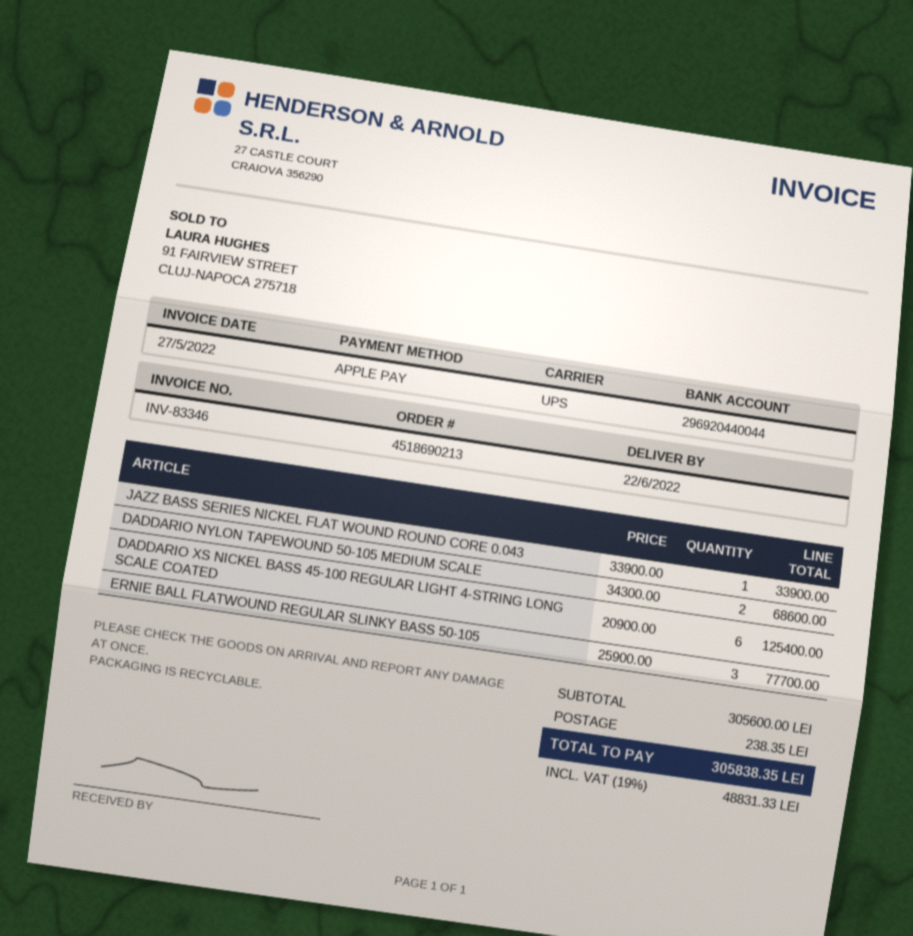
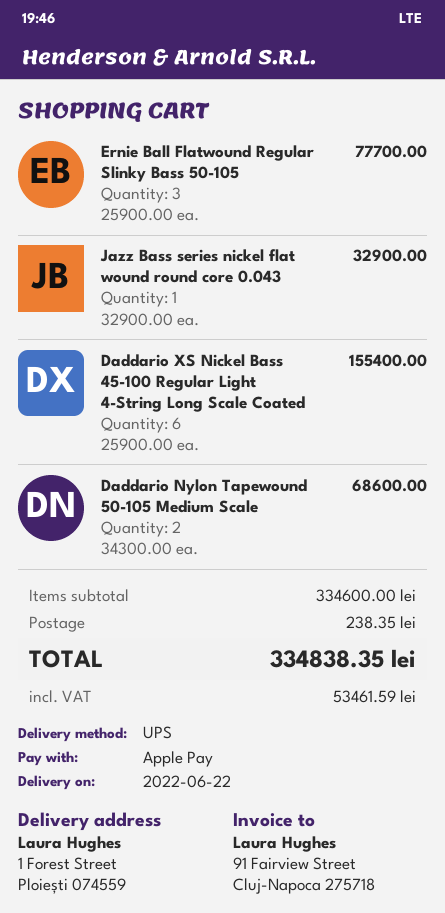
JAZZ BASS SERIES NICKEL FLAT WOUND ROUND CORE 0.043: 1 x 33900.00 = 33900.00 -> 1 x 32900.00 = 32900.00
DADDARIO XS NICKEL BASS 45-100 REGULAR LIGHT 4-STRING LONG SCALE COATED: 6 x 20900.00 = 125400.00 -> 6 x 25900.00 = 155400.00
subtotal: 305600.00 -> 334600.00
tax: 48831.33 -> 53461.59
total: 305838.35 -> 334838.35

